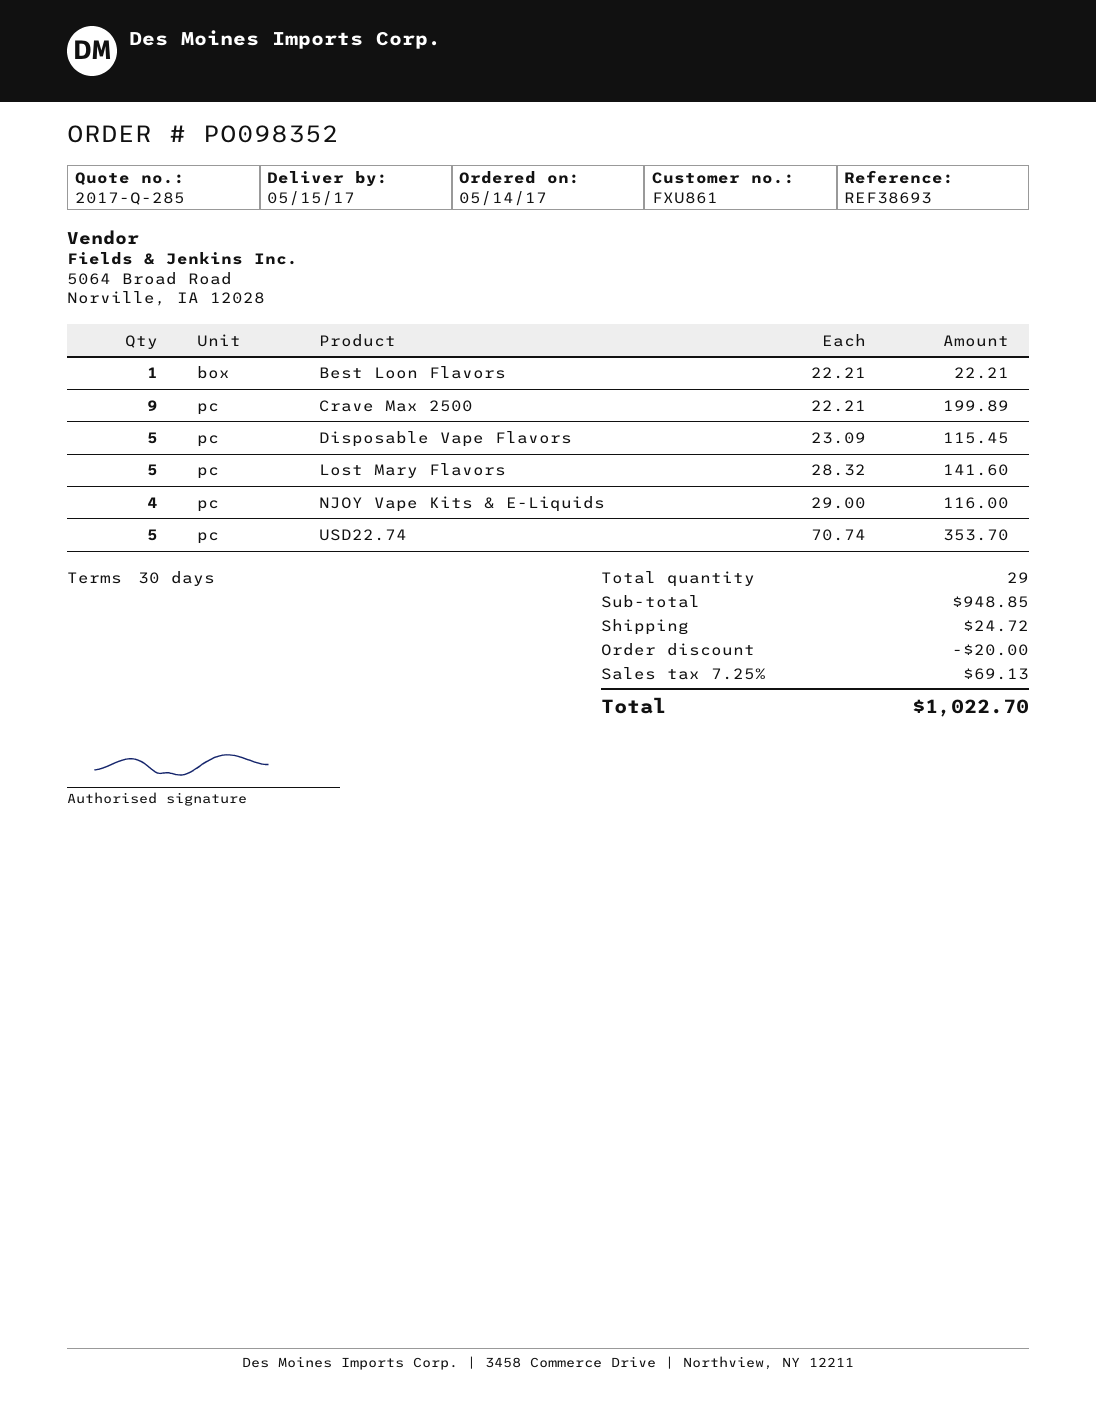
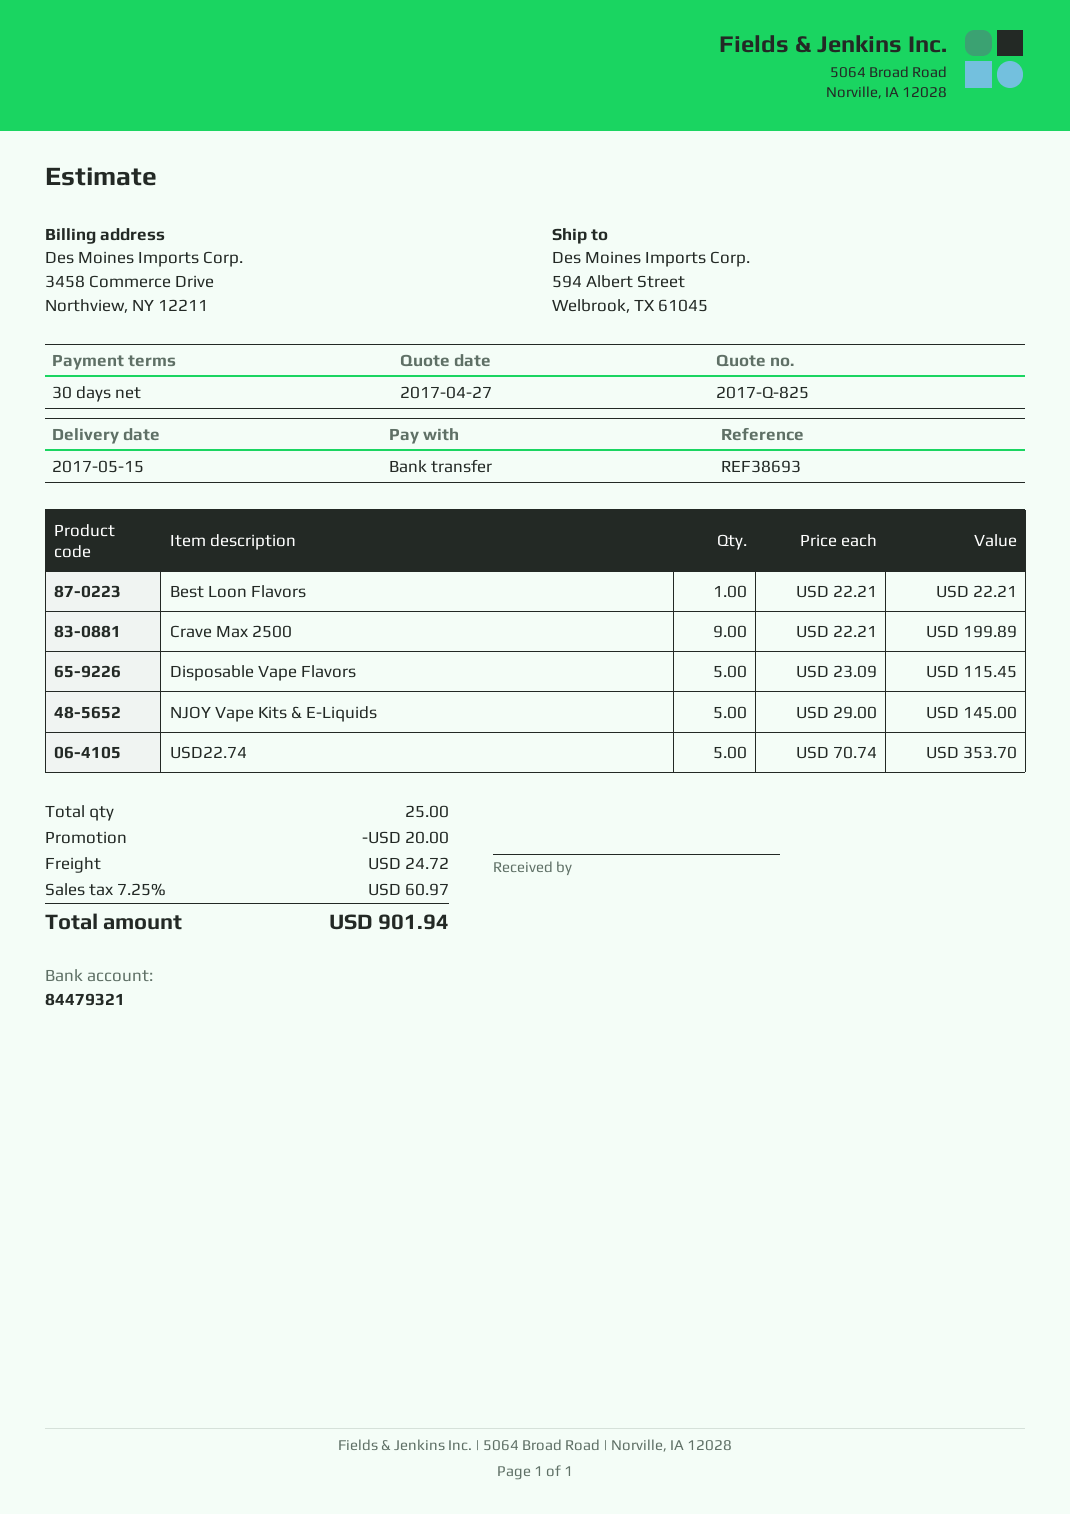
quote number: 2017-Q-285 -> 2017-Q-825
Lost Mary Flavors: 5 x 28.32 = 141.60 -> none
NJOY Vape Kits & E-Liquids: 4 x 29.00 = 116.00 -> 5 x 29.00 = 145.00
total quantity: 29 -> 25
tax: 7.25% = 69.13 -> 7.25% = 60.97
total: 1022.70 -> 901.94

